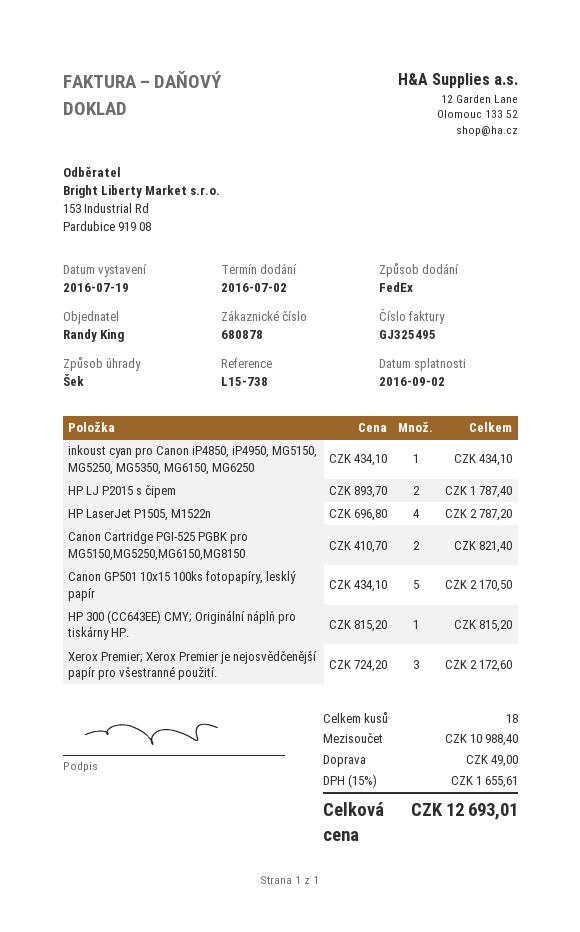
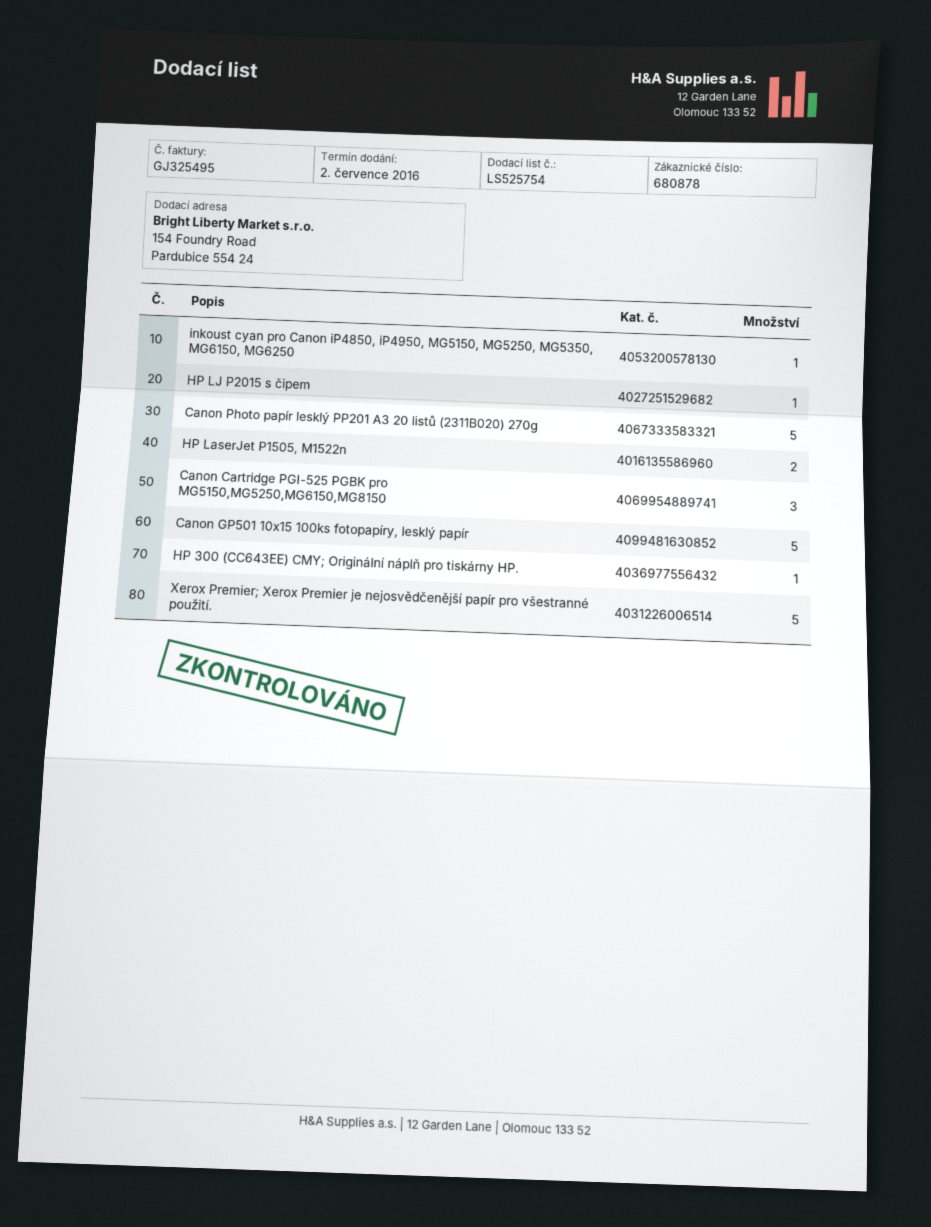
HP LJ P2015 s čipem: 2 -> 1
HP LaserJet P1505, M1522n: 4 -> 2
Canon Cartridge PGI-525 PGBK pro MG5150,MG5250,MG6150,MG8150: 2 -> 3
Xerox Premier; Xerox Premier je nejosvědčenější papír pro všestranné použití.: 3 -> 5
Canon Photo papír lesklý PP201 A3 20 listů (2311B020) 270g: none -> 5

